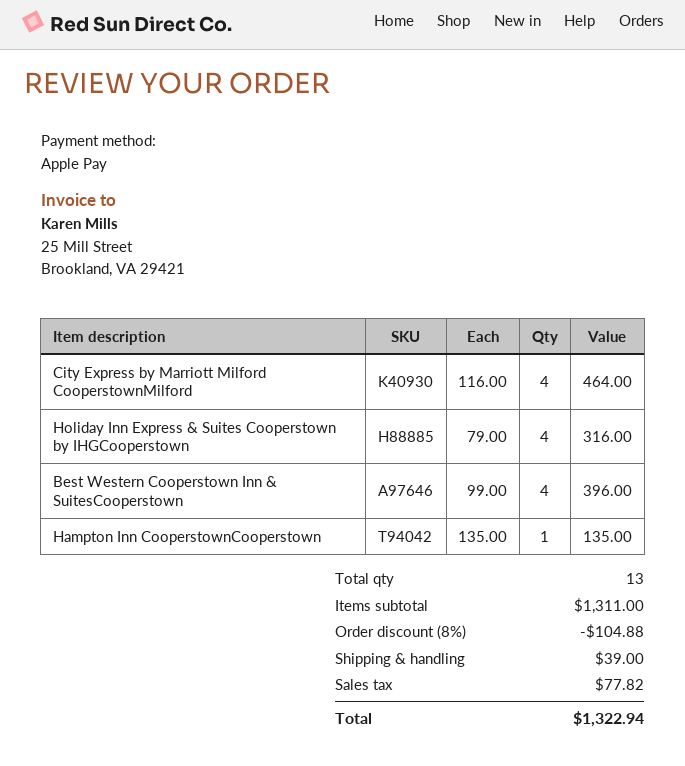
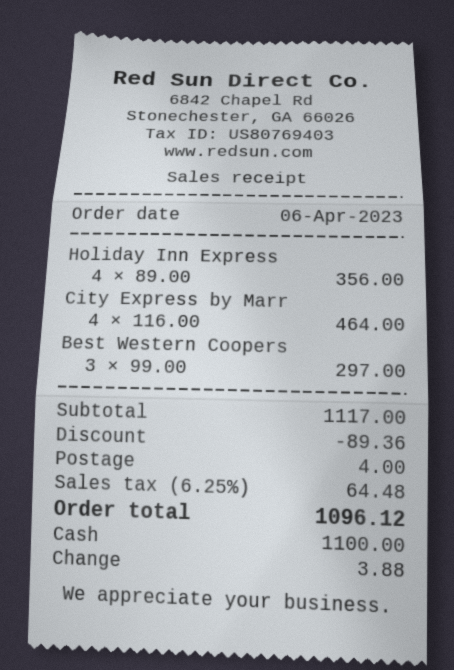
payment method: Apple Pay -> cash
Holiday Inn Express & Suites Cooperstown by IHGCooperstown: 4 x 79.00 = 316.00 -> 4 x 89.00 = 356.00
Best Western Cooperstown Inn & SuitesCooperstown: 4 x 99.00 = 396.00 -> 3 x 99.00 = 297.00
Hampton Inn CooperstownCooperstown: 1 x 135.00 = 135.00 -> none
subtotal: 1311.00 -> 1117.00
discount: 104.88 -> 89.36
shipping: 39.00 -> 4.00
tax: 77.82 -> 64.48
total: 1322.94 -> 1096.12

